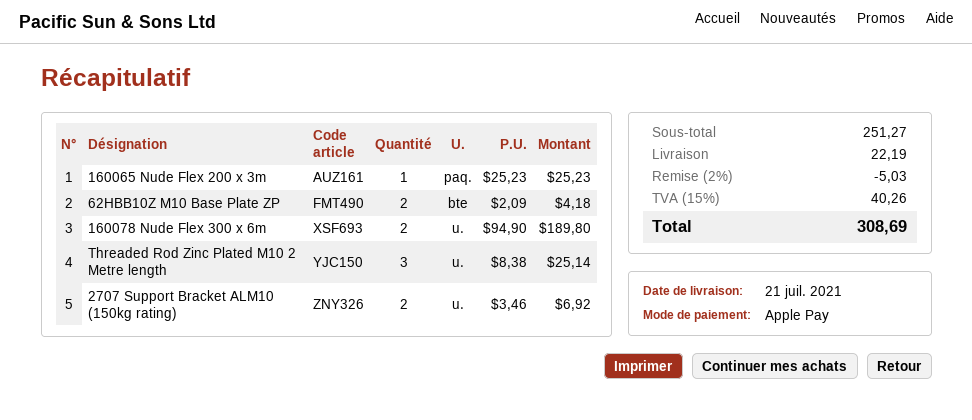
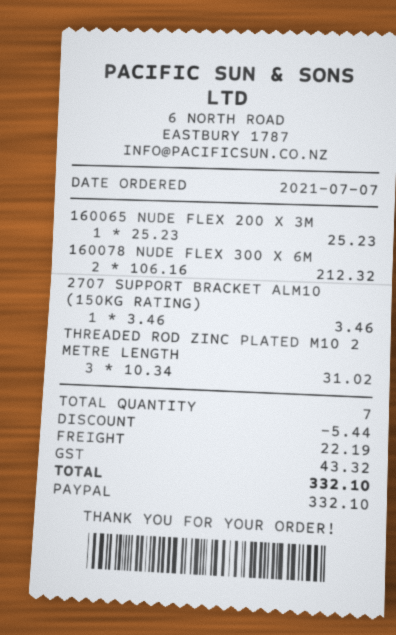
payment method: Apple Pay -> PayPal
62HBB10Z M10 Base Plate ZP: 2 x 2.09 = 4.18 -> none
160078 Nude Flex 300 x 6m: 2 x 94.90 = 189.80 -> 2 x 106.16 = 212.32
Threaded Rod Zinc Plated M10 2 Metre length: 3 x 8.38 = 25.14 -> 3 x 10.34 = 31.02
2707 Support Bracket ALM10 (150kg rating): 2 x 3.46 = 6.92 -> 1 x 3.46 = 3.46
discount: 5.03 -> 5.44
tax: 40.26 -> 43.32
total: 308.69 -> 332.10

